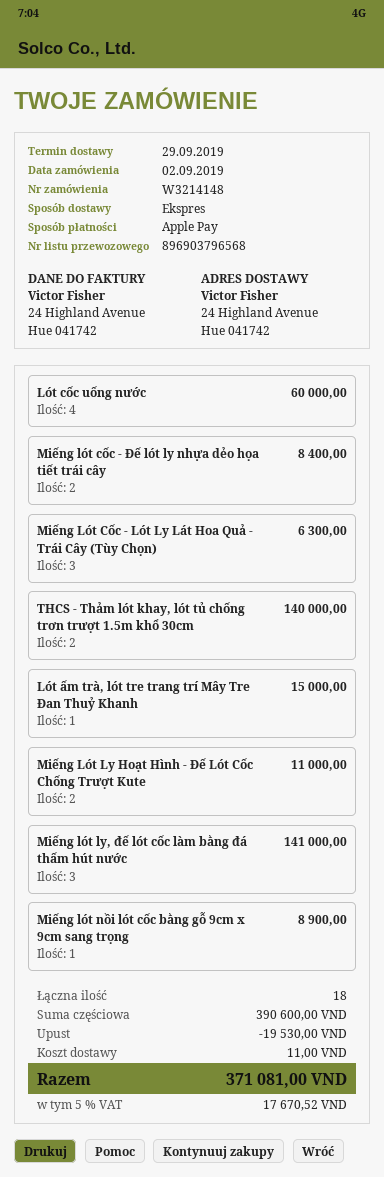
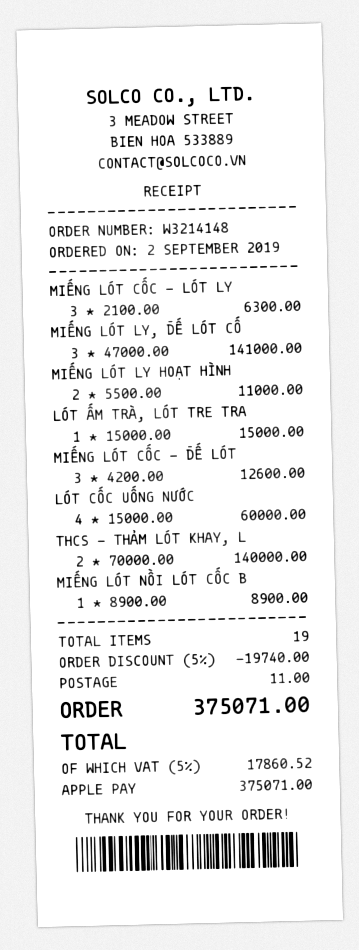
Miếng lót cốc - Đế lót ly nhựa dẻo họa tiết trái cây: 2 for 8400.00 -> 3 for 12600.00
total quantity: 18 -> 19
discount: 19530.00 -> 19740.00
tax: 5% = 17670.52 -> 5% = 17860.52
total: 371081.00 -> 375071.00

